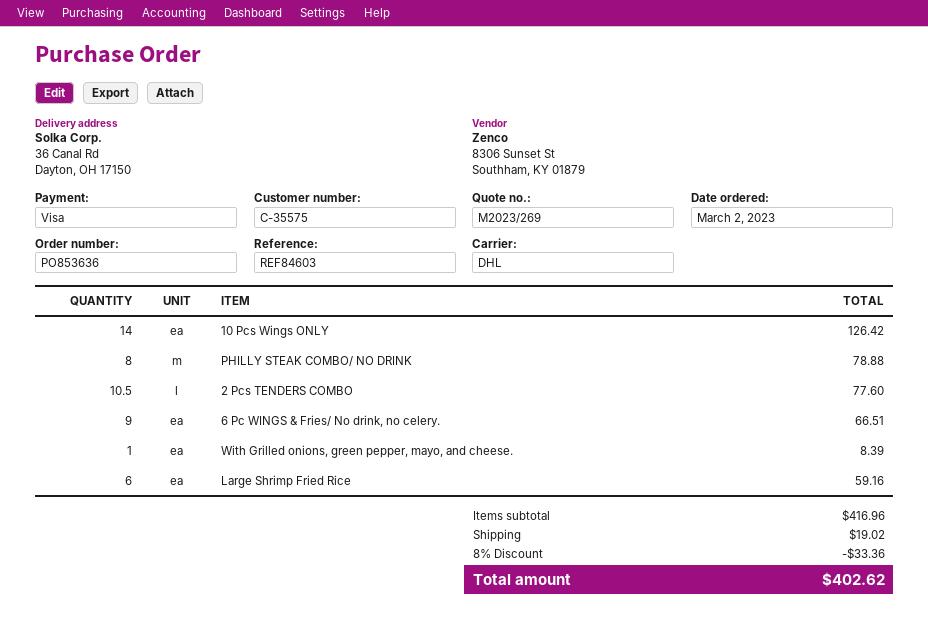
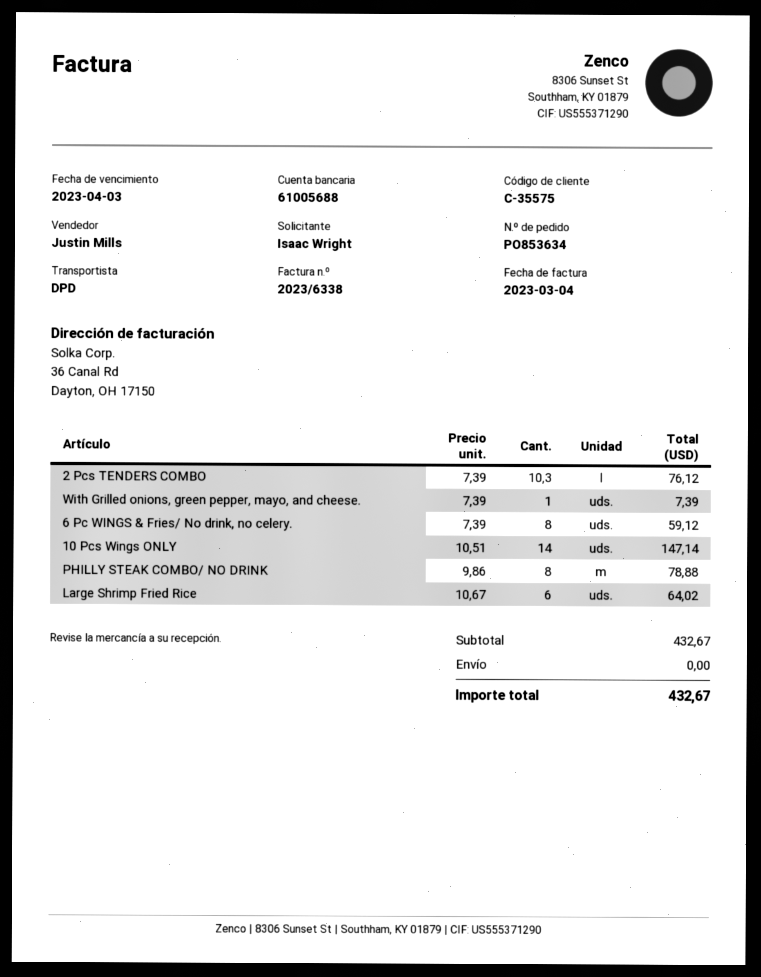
order number: PO853636 -> PO853634
shipping method: DHL -> DPD
10 Pcs Wings ONLY: 14 for 126.42 -> 14 for 147.14
2 Pcs TENDERS COMBO: 10.5 for 77.60 -> 10.3 for 76.12
6 Pc WINGS & Fries/ No drink, no celery.: 9 for 66.51 -> 8 for 59.12
With Grilled onions, green pepper, mayo, and cheese.: 1 for 8.39 -> 1 for 7.39
Large Shrimp Fried Rice: 6 for 59.16 -> 6 for 64.02
subtotal: 416.96 -> 432.67
discount: 8% = 33.36 -> none
shipping: 19.02 -> 0.00
total: 402.62 -> 432.67

